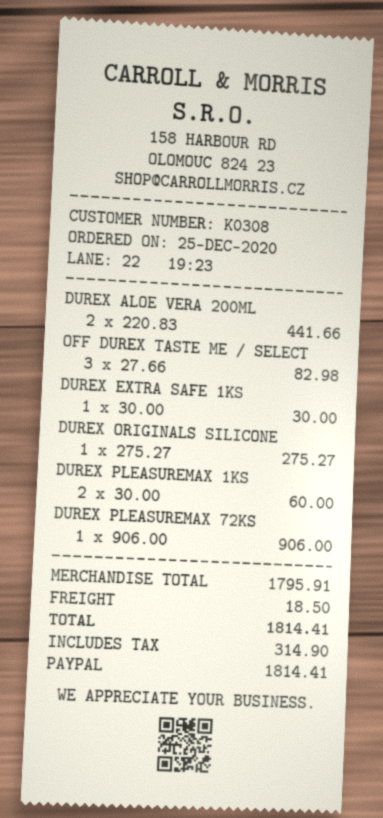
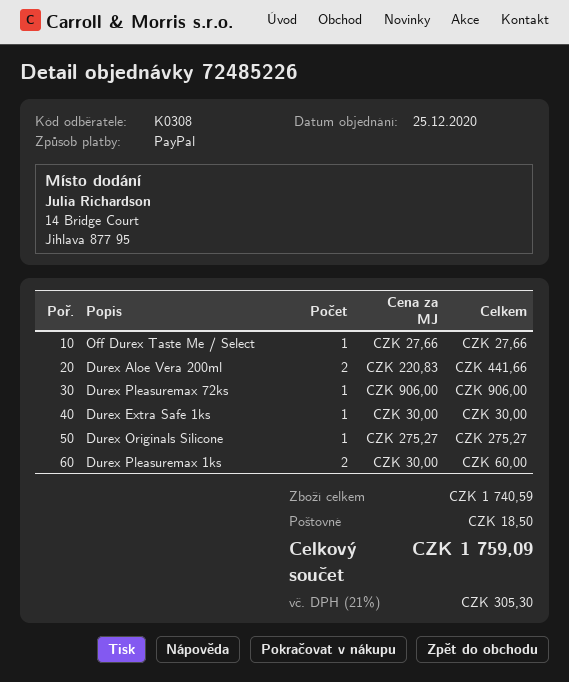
OFF DUREX TASTE ME / SELECT: 3 x 27.66 = 82.98 -> 1 x 27.66 = 27.66
subtotal: 1795.91 -> 1740.59
tax: 314.90 -> 305.30
total: 1814.41 -> 1759.09

